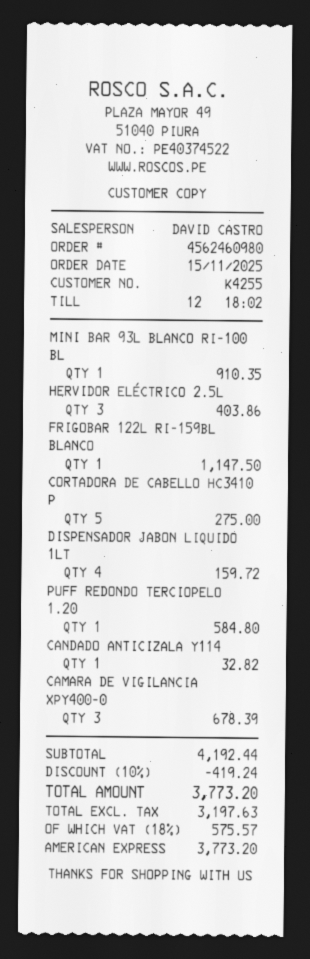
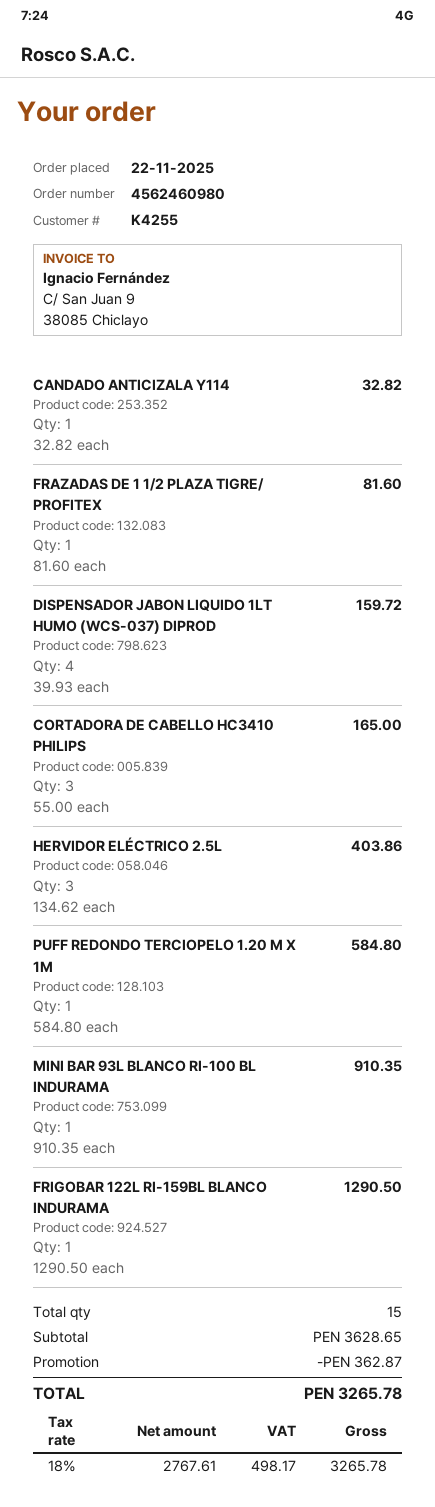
order date: 2025-11-15 -> 2025-11-22
FRIGOBAR 122L RI-159BL BLANCO: 1 for 1147.50 -> 1 for 1290.50
CORTADORA DE CABELLO HC3410 P: 5 for 275.00 -> 3 for 165.00
CAMARA DE VIGILANCIA XPY400-0: 3 for 678.39 -> none
FRAZADAS DE 1 1/2 PLAZA TIGRE/ PROFITEX: none -> 1 for 81.60
subtotal: 4192.44 -> 3628.65
discount: 419.24 -> 362.87
net: 3197.63 -> 2767.61
tax: 18% = 575.57 -> 18% = 498.17
total: 3773.20 -> 3265.78

